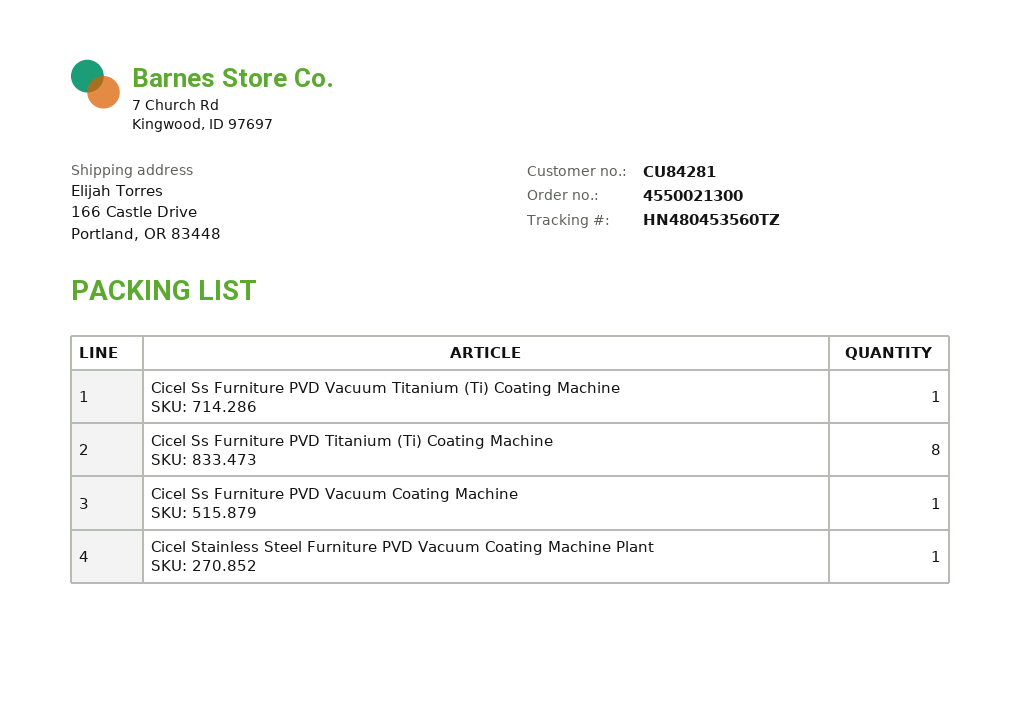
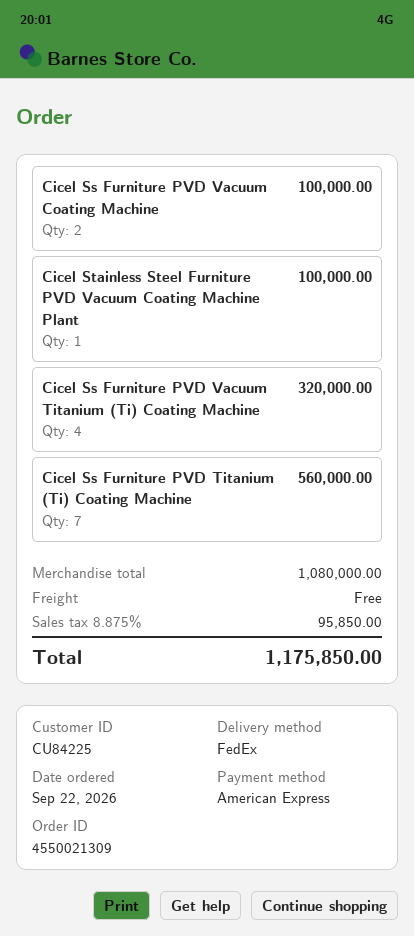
order number: 4550021300 -> 4550021309
customer number: CU84281 -> CU84225
Cicel Ss Furniture PVD Vacuum Titanium (Ti) Coating Machine: 1 -> 4
Cicel Ss Furniture PVD Titanium (Ti) Coating Machine: 8 -> 7
Cicel Ss Furniture PVD Vacuum Coating Machine: 1 -> 2

